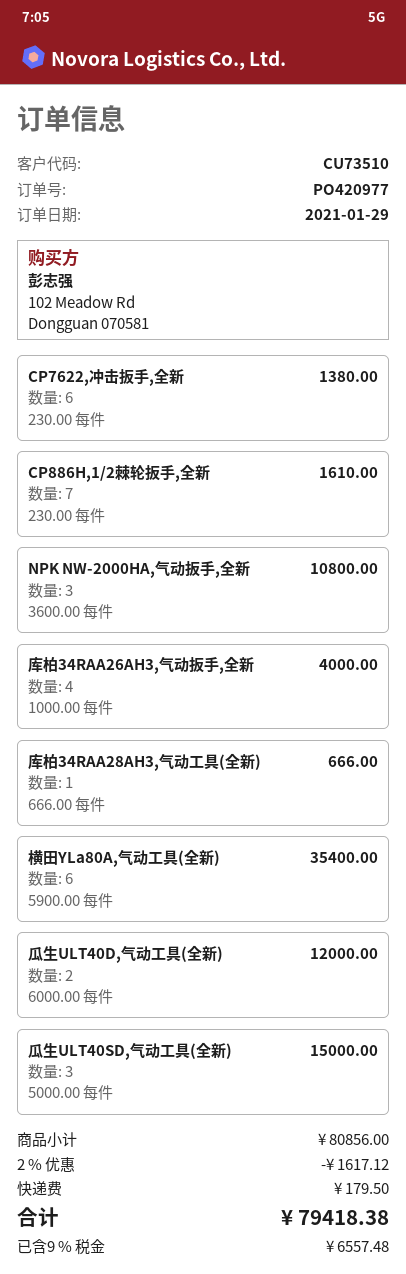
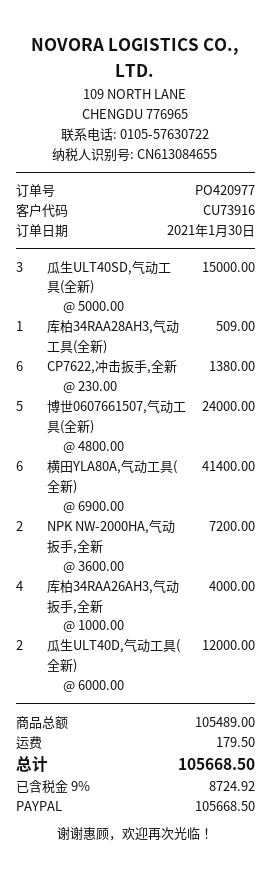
order date: 2021-01-29 -> 2021-01-30
customer number: CU73510 -> CU73916
CP886H,1/2棘轮扳手,全新: 7 x 230.00 = 1610.00 -> none
NPK NW-2000HA,气动扳手,全新: 3 x 3600.00 = 10800.00 -> 2 x 3600.00 = 7200.00
库柏34RAA28AH3,气动工具(全新): 1 x 666.00 = 666.00 -> 1 x 509.00 = 509.00
横田YLa80A,气动工具(全新): 6 x 5900.00 = 35400.00 -> 6 x 6900.00 = 41400.00
博世0607661507,气动工具(全新): none -> 5 x 4800.00 = 24000.00
subtotal: 80856.00 -> 105489.00
discount: 2% = 1617.12 -> none
tax: 9% = 6557.48 -> 9% = 8724.92
total: 79418.38 -> 105668.50

